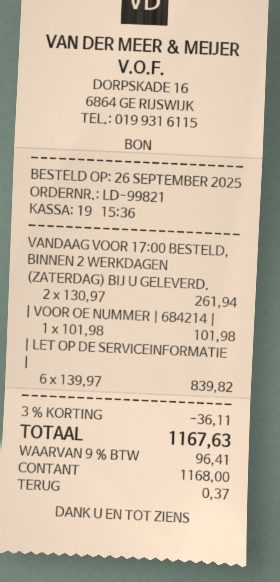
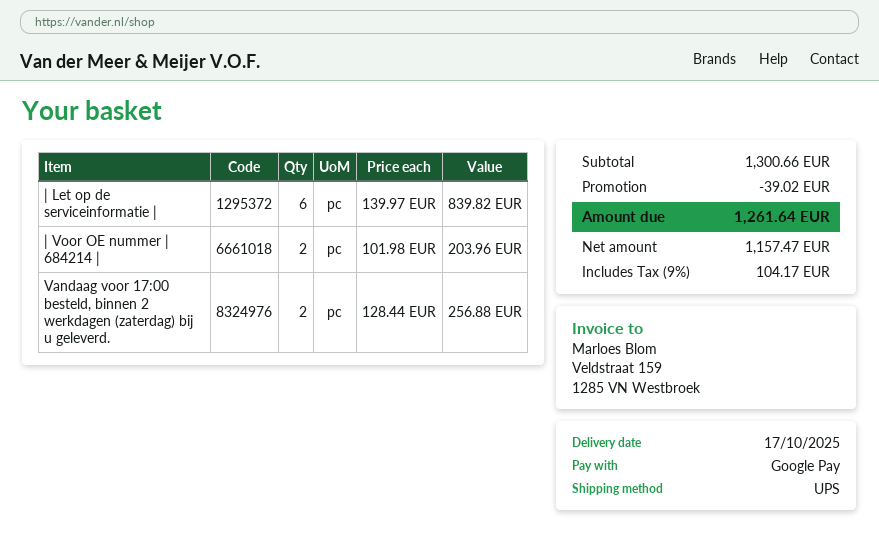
payment method: cash -> Google Pay
VANDAAG VOOR 17:00 BESTELD, BINNEN 2 WERKDAGEN (ZATERDAG) BIJ U GELEVERD.: 2 x 130.97 = 261.94 -> 2 x 128.44 = 256.88
| VOOR OE NUMMER | 684214 |: 1 x 101.98 = 101.98 -> 2 x 101.98 = 203.96
discount: 36.11 -> 39.02
tax: 9% = 96.41 -> 9% = 104.17
total: 1167.63 -> 1261.64

